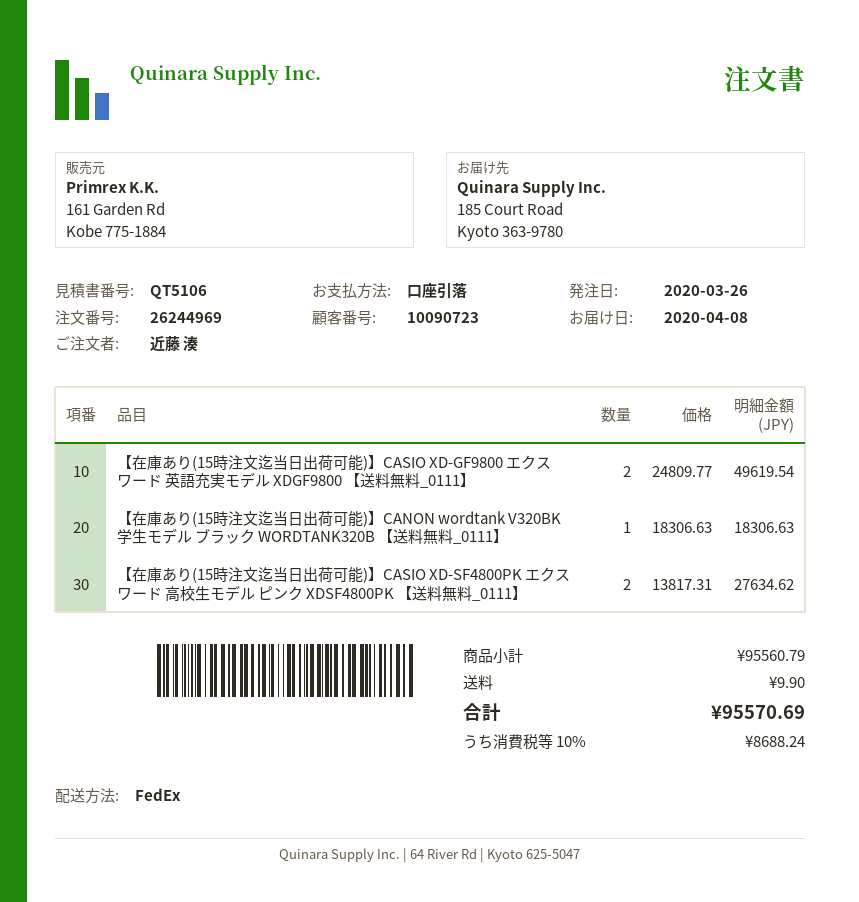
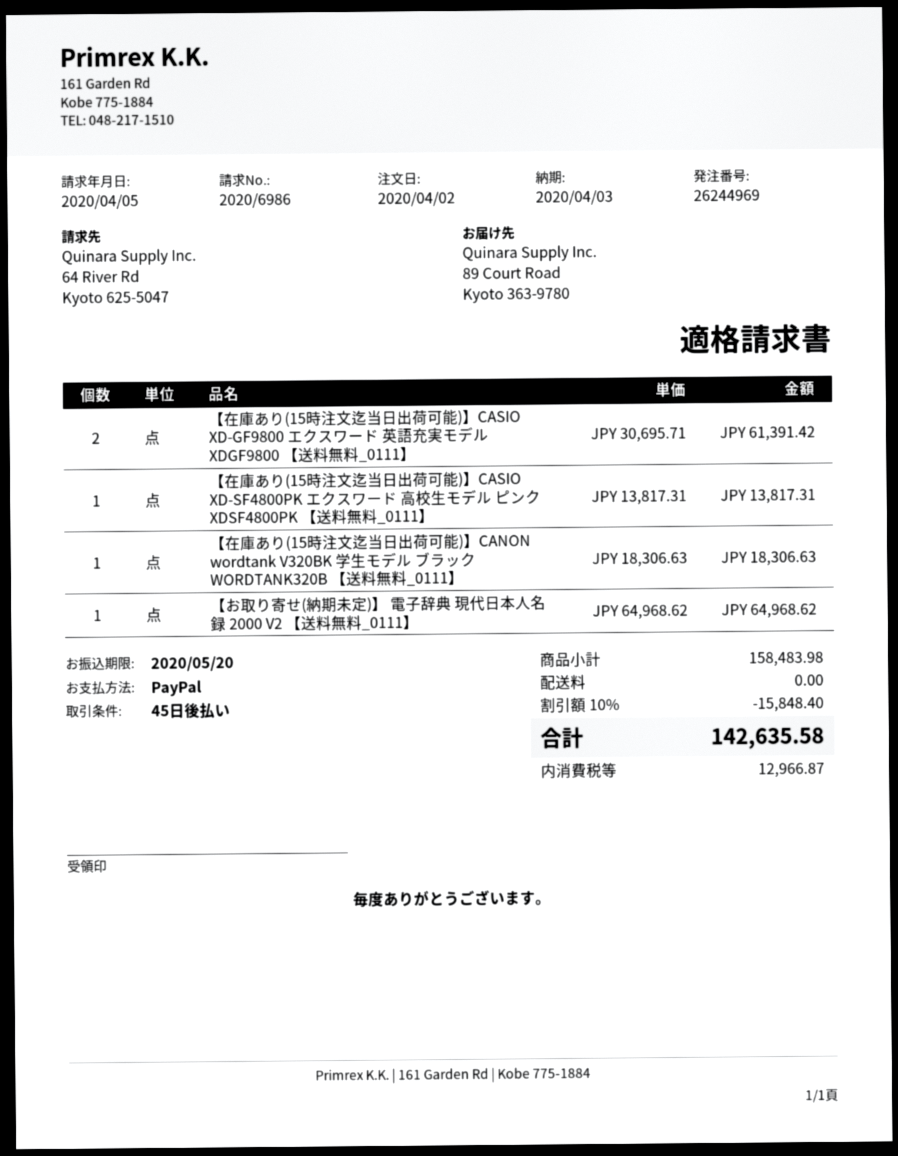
order date: 2020-03-26 -> 2020-04-02
delivery date: 2020-04-08 -> 2020-04-03
payment method: direct debit -> PayPal
ship to: 185 Court Road, Kyoto 363-9780 -> 89 Court Road, Kyoto 363-9780
【在庫あり(15時注文迄当日出荷可能)】CASIO XD-GF9800 エクスワード 英語充実モデル XDGF9800 【送料無料_0111】: 2 x 24809.77 = 49619.54 -> 2 x 30695.71 = 61391.42
【在庫あり(15時注文迄当日出荷可能)】CASIO XD-SF4800PK エクスワード 高校生モデル ピンク XDSF4800PK 【送料無料_0111】: 2 x 13817.31 = 27634.62 -> 1 x 13817.31 = 13817.31
【お取り寄せ(納期未定)】 電子辞典 現代日本人名録 2000 V2 【送料無料_0111】: none -> 1 x 64968.62 = 64968.62
subtotal: 95560.79 -> 158483.98
discount: none -> 10% = 15848.40
shipping: 9.90 -> 0.00
tax: 8688.24 -> 12966.87
total: 95570.69 -> 142635.58

